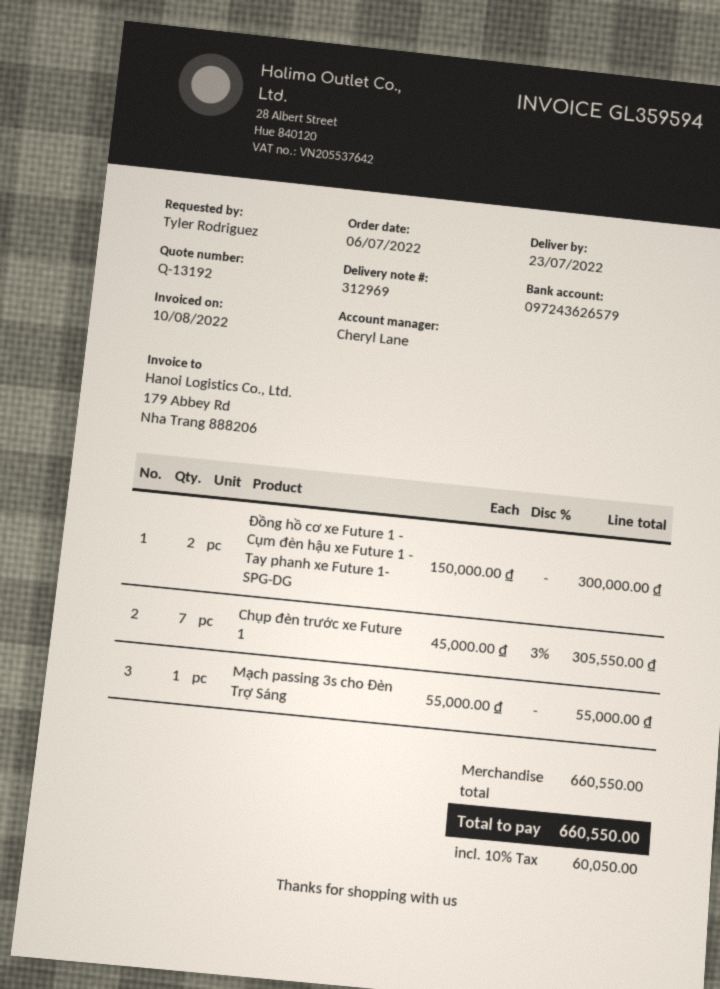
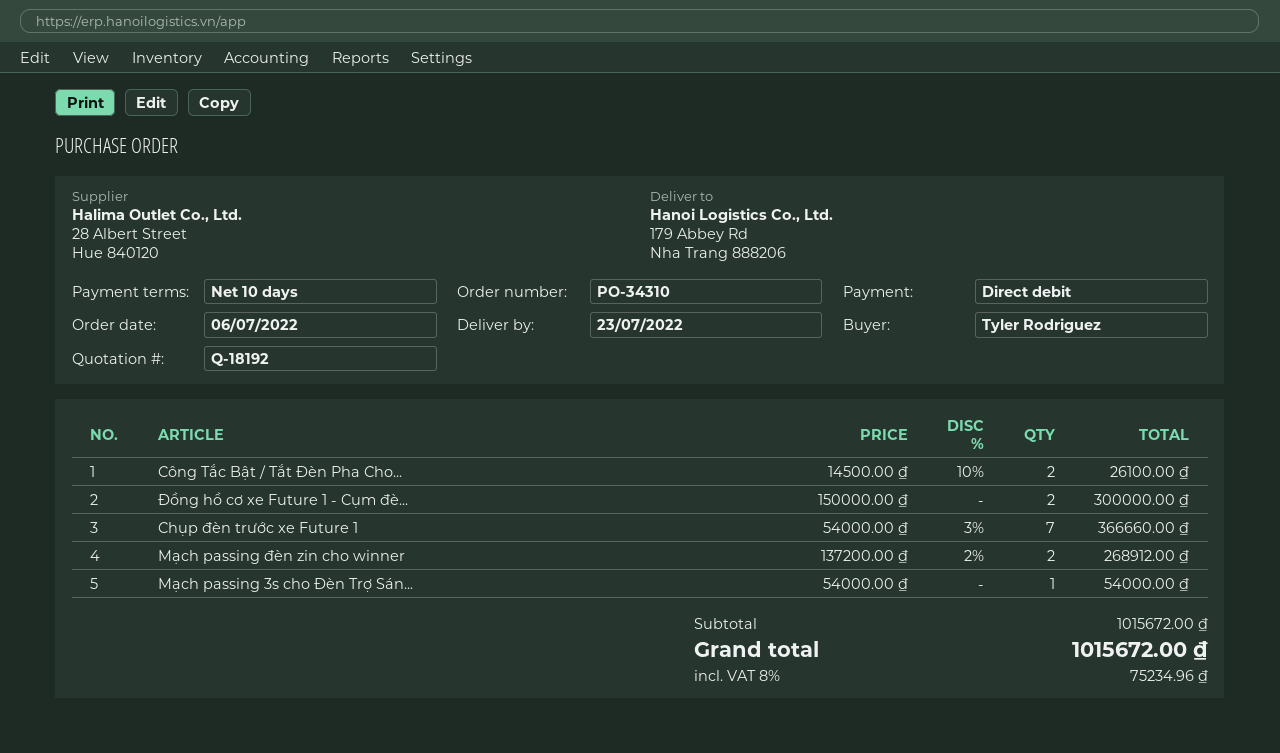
quote number: Q-13192 -> Q-18192
Chụp đèn trước xe Future 1: 7 x 45000.00 - 3% = 305550.00 -> 7 x 54000.00 - 3% = 366660.00
Mạch passing 3s cho Đèn Trợ Sáng: 1 x 55000.00 = 55000.00 -> 1 x 54000.00 = 54000.00
Công Tắc Bật / Tắt Đèn Pha Cho...: none -> 2 x 14500.00 - 10% = 26100.00
Mạch passing đèn zin cho winner: none -> 2 x 137200.00 - 2% = 268912.00
subtotal: 660550.00 -> 1015672.00
tax: 10% = 60050.00 -> 8% = 75234.96
total: 660550.00 -> 1015672.00

